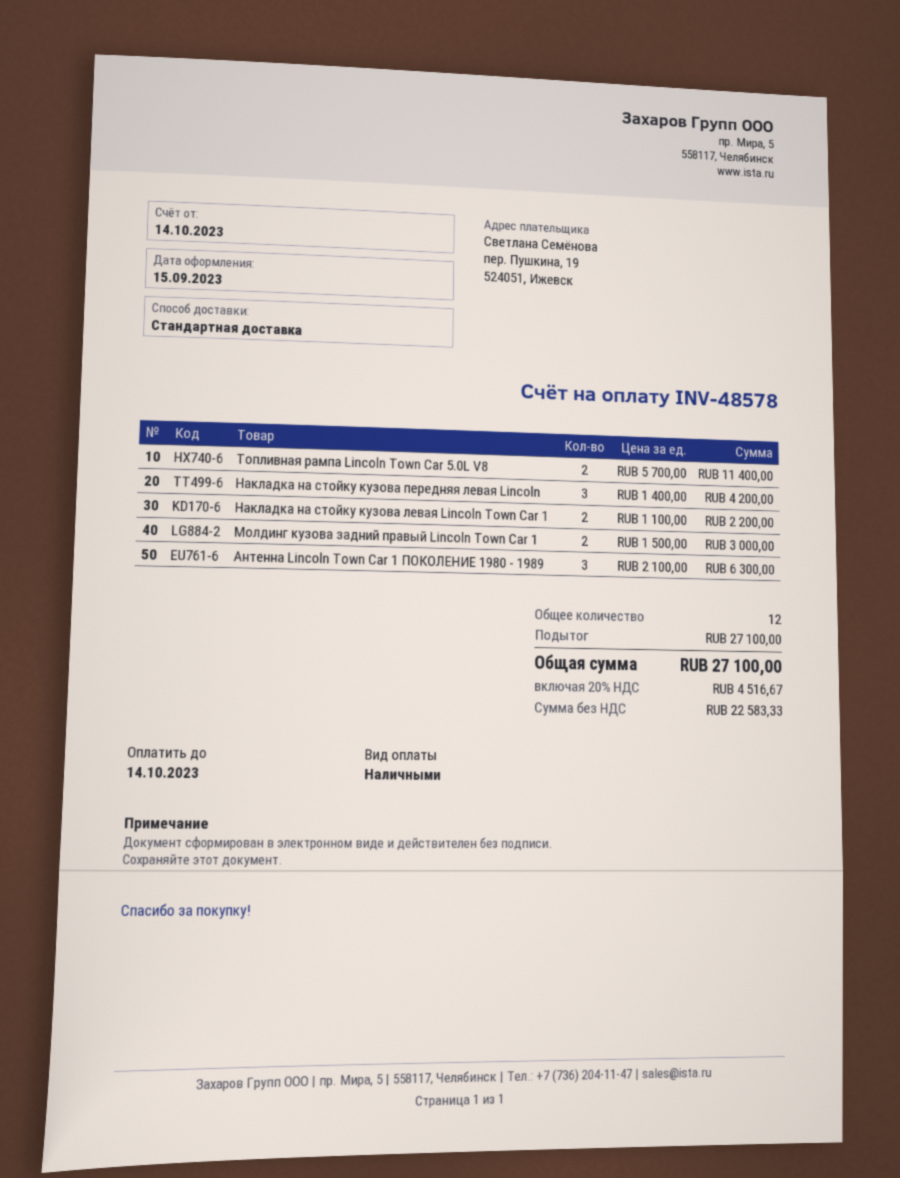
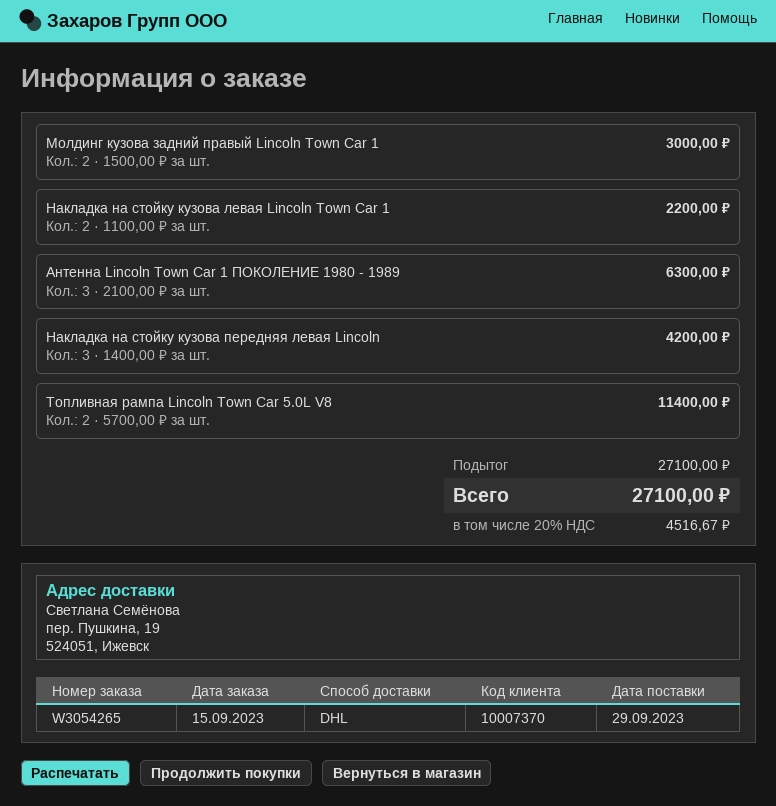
shipping method: standard -> DHL

